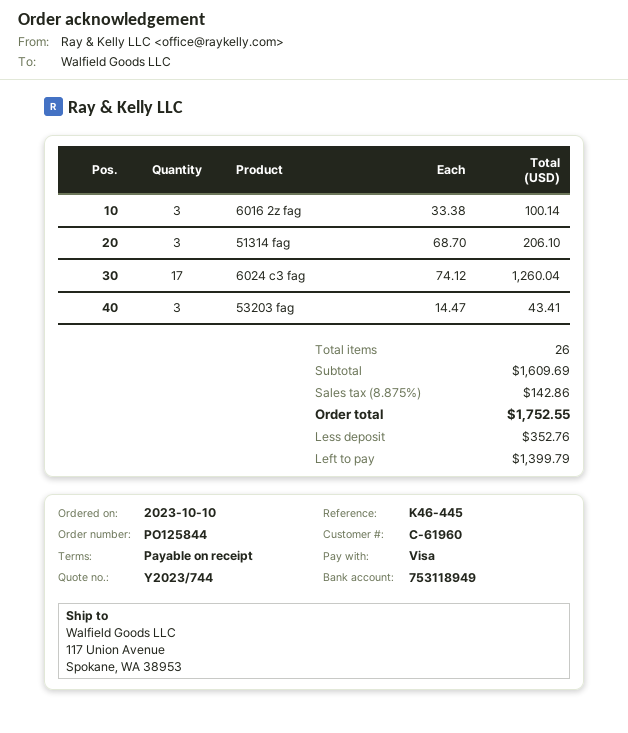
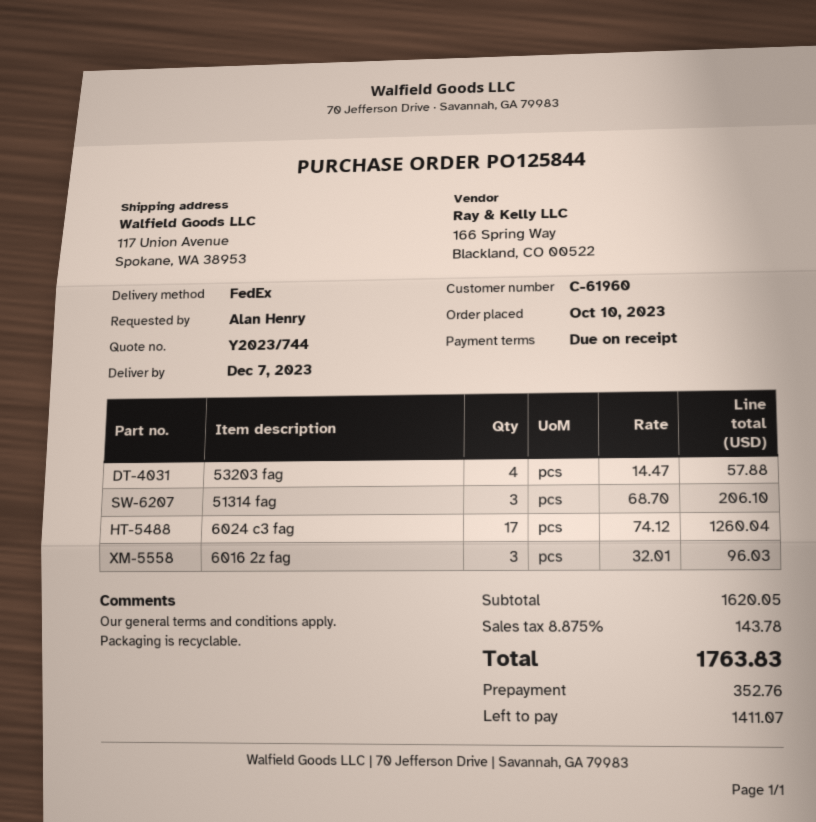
6016 2z fag: 3 x 33.38 = 100.14 -> 3 x 32.01 = 96.03
53203 fag: 3 x 14.47 = 43.41 -> 4 x 14.47 = 57.88
subtotal: 1609.69 -> 1620.05
tax: 8.875% = 142.86 -> 8.875% = 143.78
total: 1752.55 -> 1763.83
balance: 1399.79 -> 1411.07

